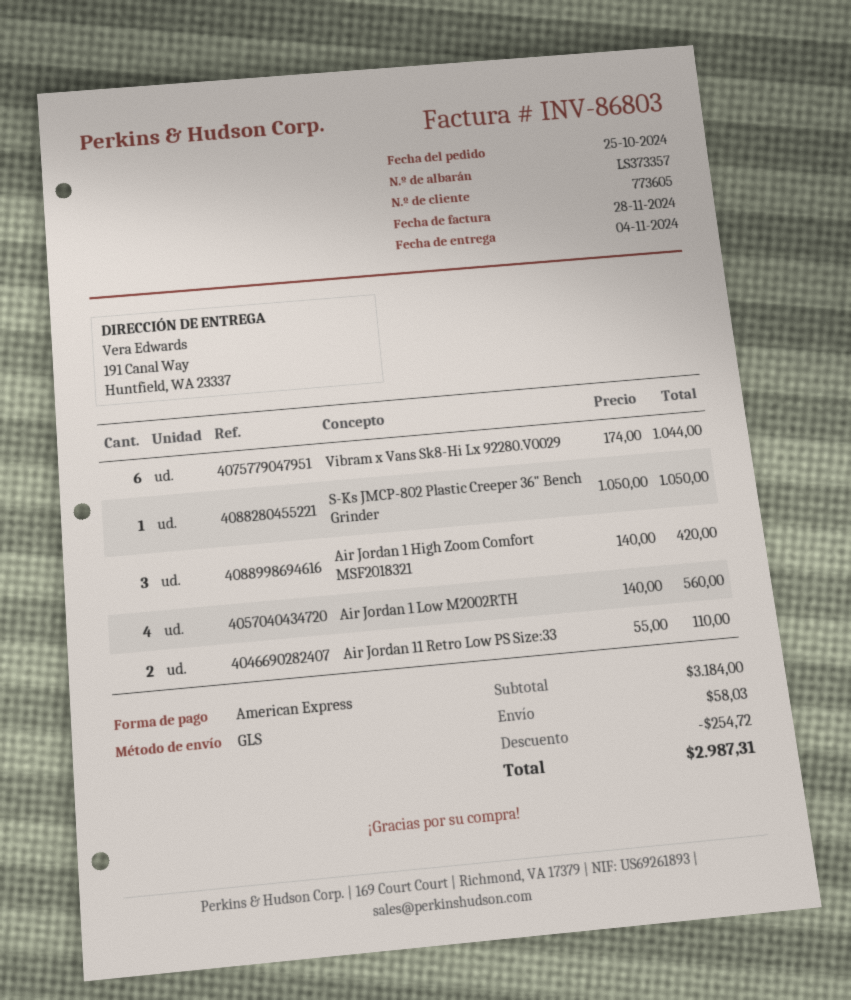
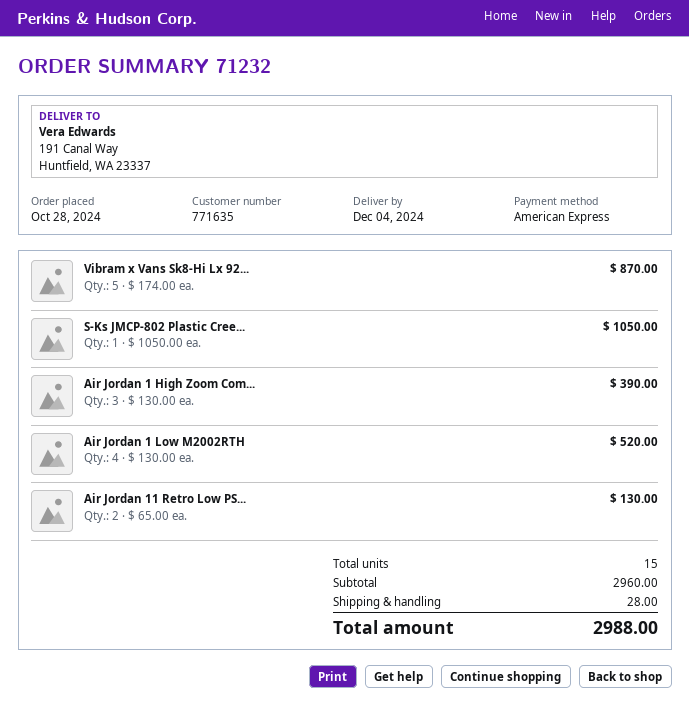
order date: 2024-10-25 -> 2024-10-28
delivery date: 2024-11-04 -> 2024-12-04
customer number: 773605 -> 771635
Vibram x Vans Sk8-Hi Lx 92280.V0029: 6 x 174.00 = 1044.00 -> 5 x 174.00 = 870.00
Air Jordan 1 High Zoom Comfort MSF2018321: 3 x 140.00 = 420.00 -> 3 x 130.00 = 390.00
Air Jordan 1 Low M2002RTH: 4 x 140.00 = 560.00 -> 4 x 130.00 = 520.00
Air Jordan 11 Retro Low PS Size:33: 2 x 55.00 = 110.00 -> 2 x 65.00 = 130.00
subtotal: 3184.00 -> 2960.00
discount: 254.72 -> none
shipping: 58.03 -> 28.00
total: 2987.31 -> 2988.00

